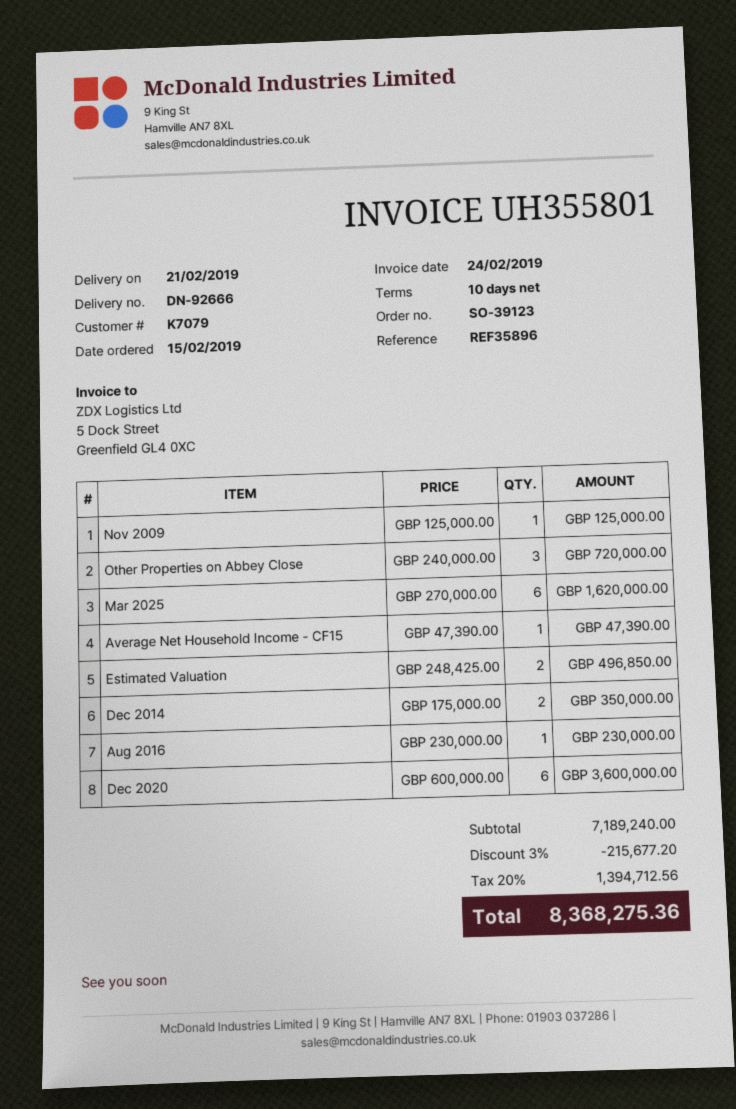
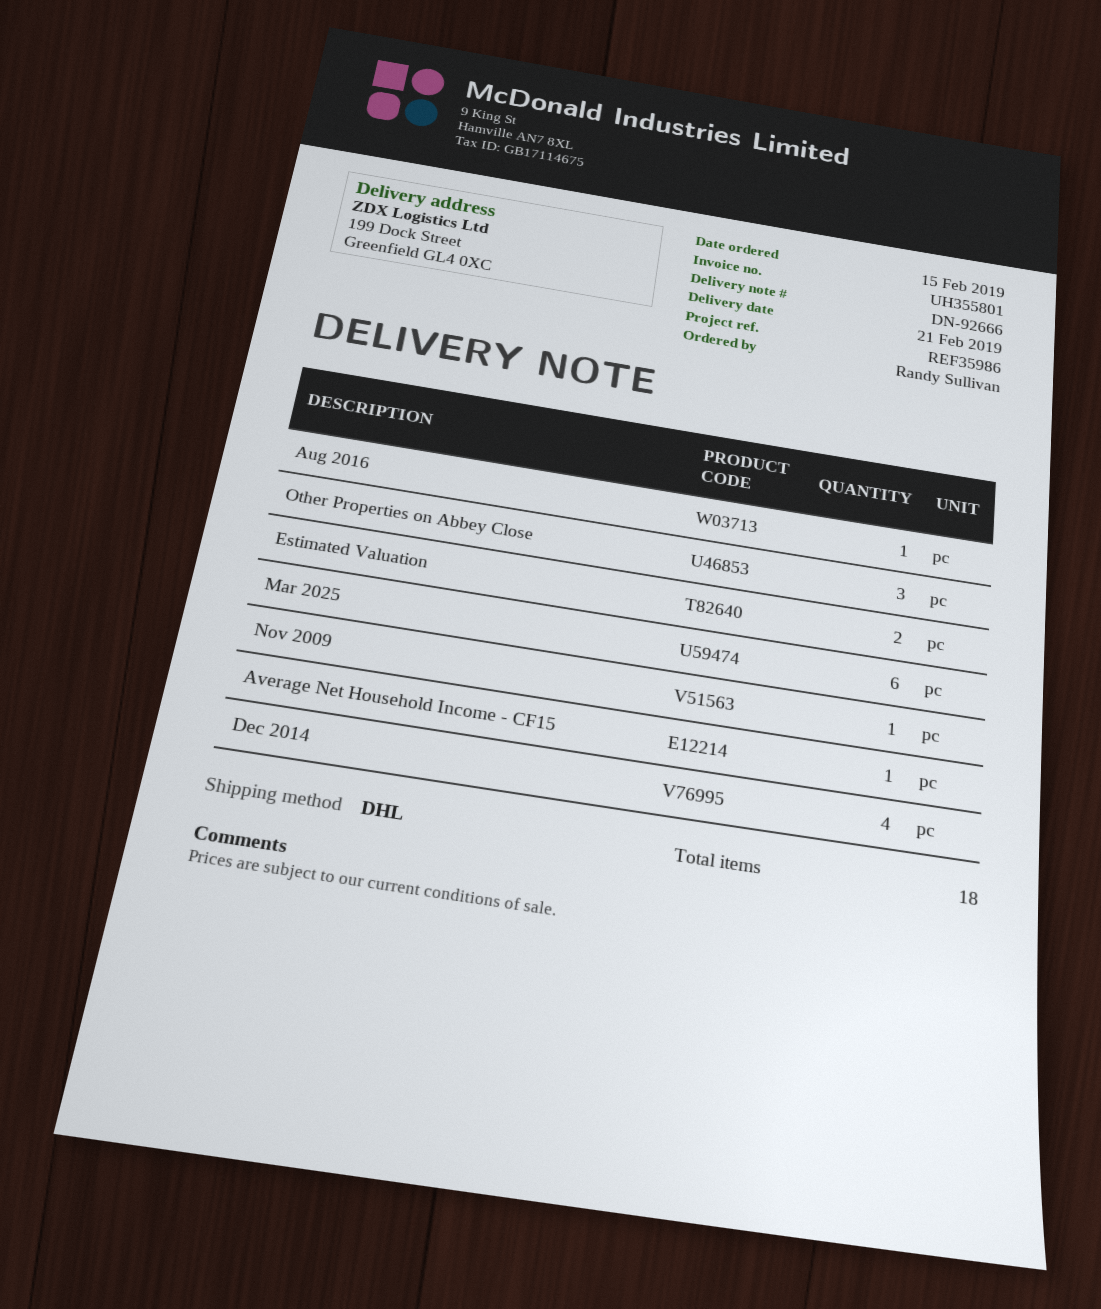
reference: REF35896 -> REF35986
Dec 2014: 2 -> 4
Dec 2020: 6 -> none

